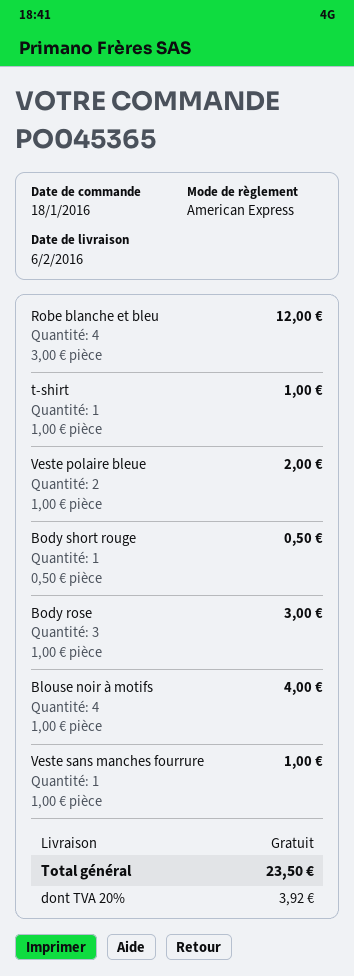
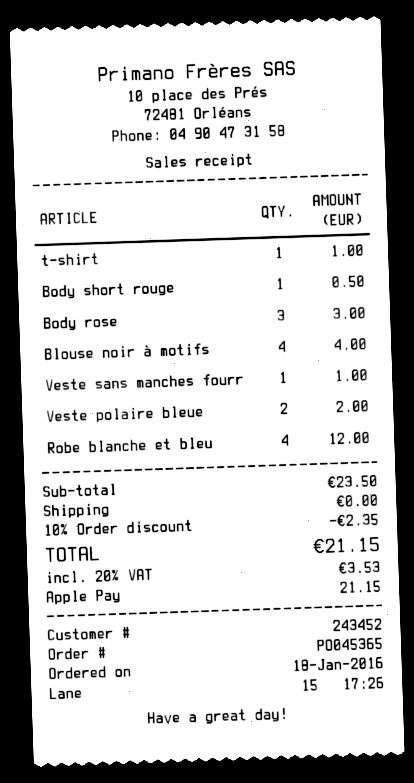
payment method: American Express -> Apple Pay
discount: none -> 10% = 2.35
tax: 20% = 3.92 -> 20% = 3.53
total: 23.50 -> 21.15

